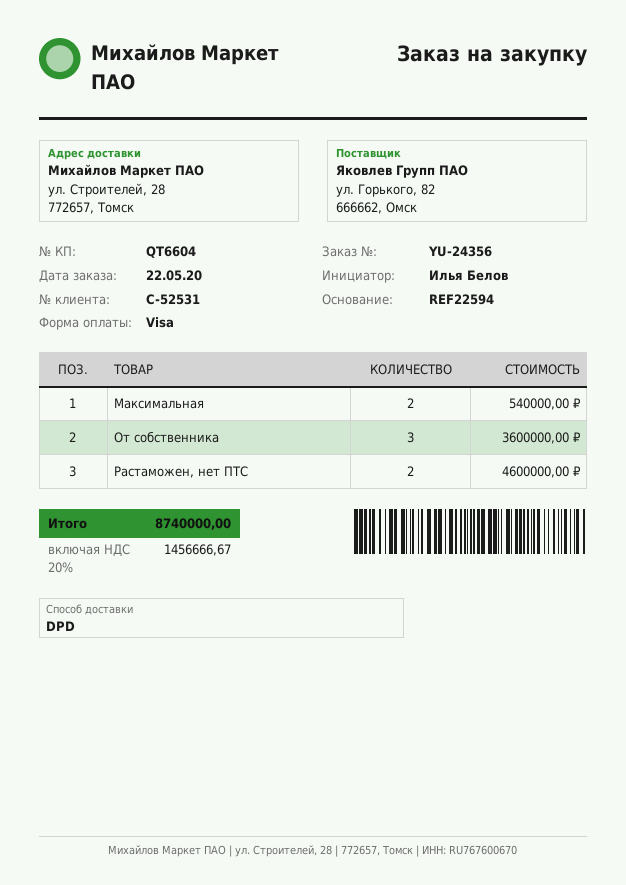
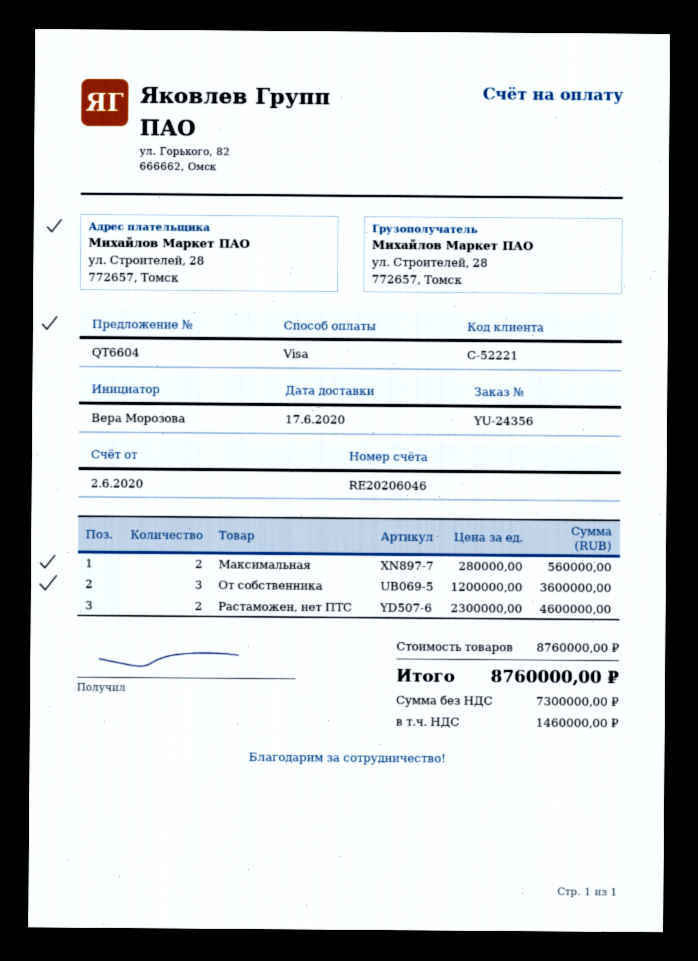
customer number: C-52531 -> C-52221
ordered by: Илья Белов -> Вера Морозова
Максимальная: 2 for 540000.00 -> 2 for 560000.00
tax: 1456666.67 -> 1460000.00
total: 8740000.00 -> 8760000.00

